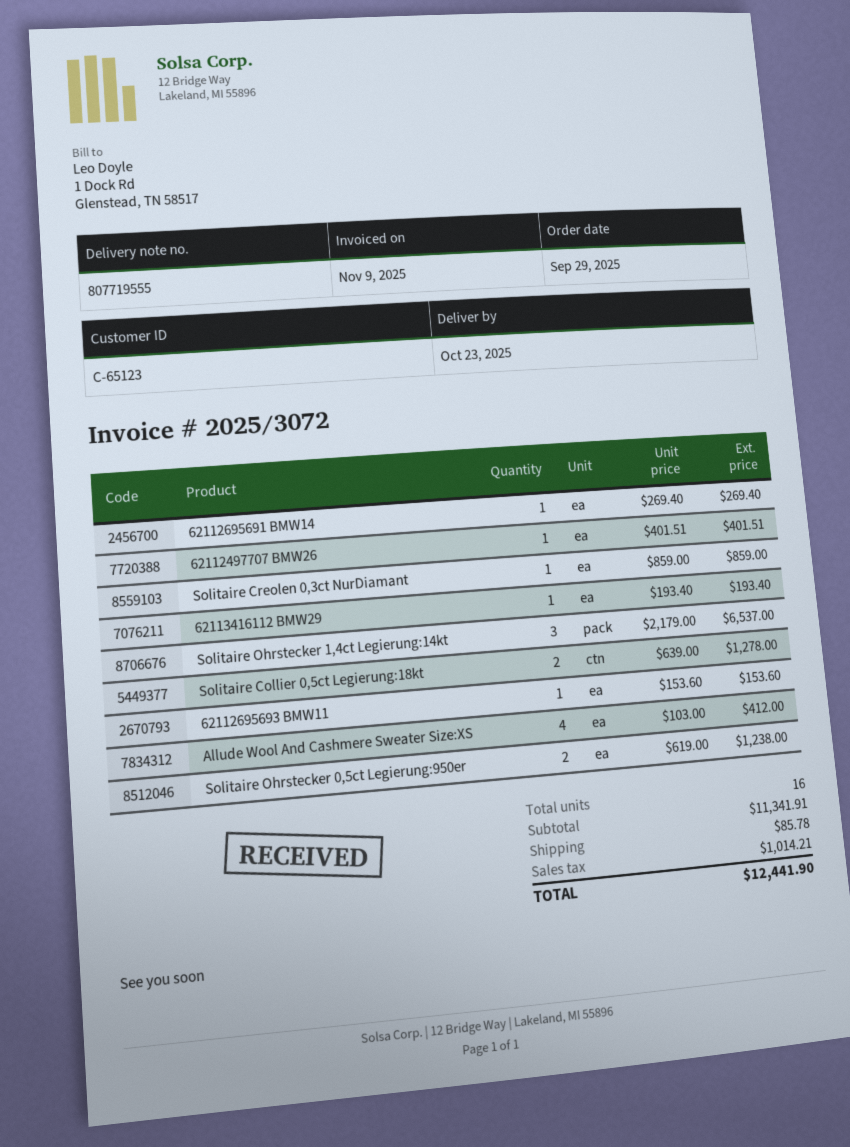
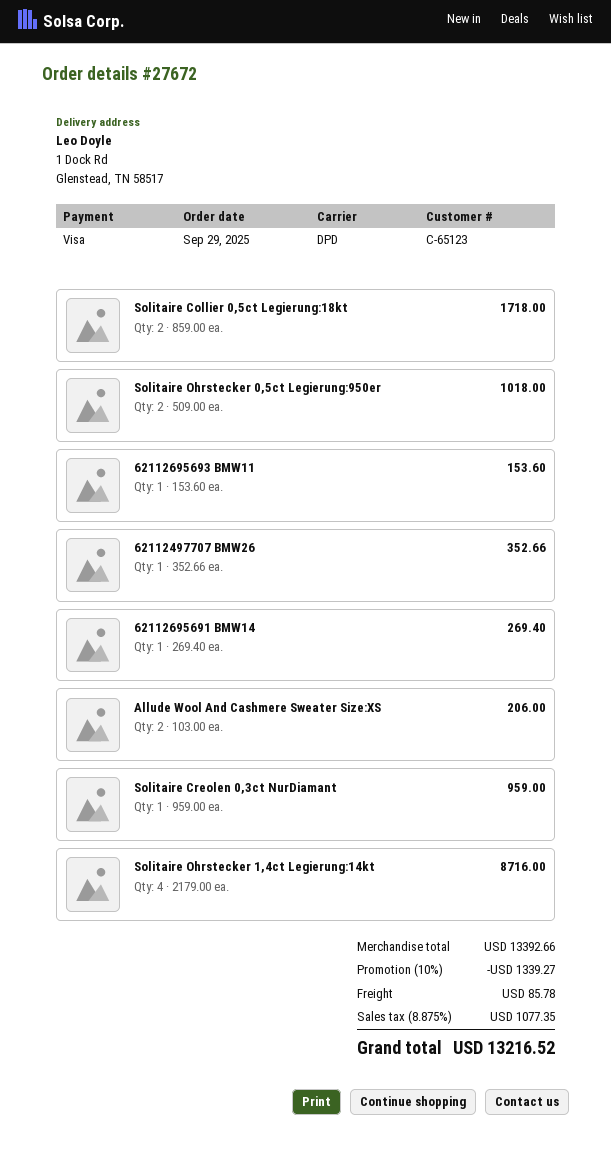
62112497707 BMW26: 1 x 401.51 = 401.51 -> 1 x 352.66 = 352.66
Solitaire Creolen 0,3ct NurDiamant: 1 x 859.00 = 859.00 -> 1 x 959.00 = 959.00
62113416112 BMW29: 1 x 193.40 = 193.40 -> none
Solitaire Ohrstecker 1,4ct Legierung:14kt: 3 x 2179.00 = 6537.00 -> 4 x 2179.00 = 8716.00
Solitaire Collier 0,5ct Legierung:18kt: 2 x 639.00 = 1278.00 -> 2 x 859.00 = 1718.00
Allude Wool And Cashmere Sweater Size:XS: 4 x 103.00 = 412.00 -> 2 x 103.00 = 206.00
Solitaire Ohrstecker 0,5ct Legierung:950er: 2 x 619.00 = 1238.00 -> 2 x 509.00 = 1018.00
subtotal: 11341.91 -> 13392.66
discount: none -> 10% = 1339.27
tax: 1014.21 -> 1077.35
total: 12441.90 -> 13216.52

